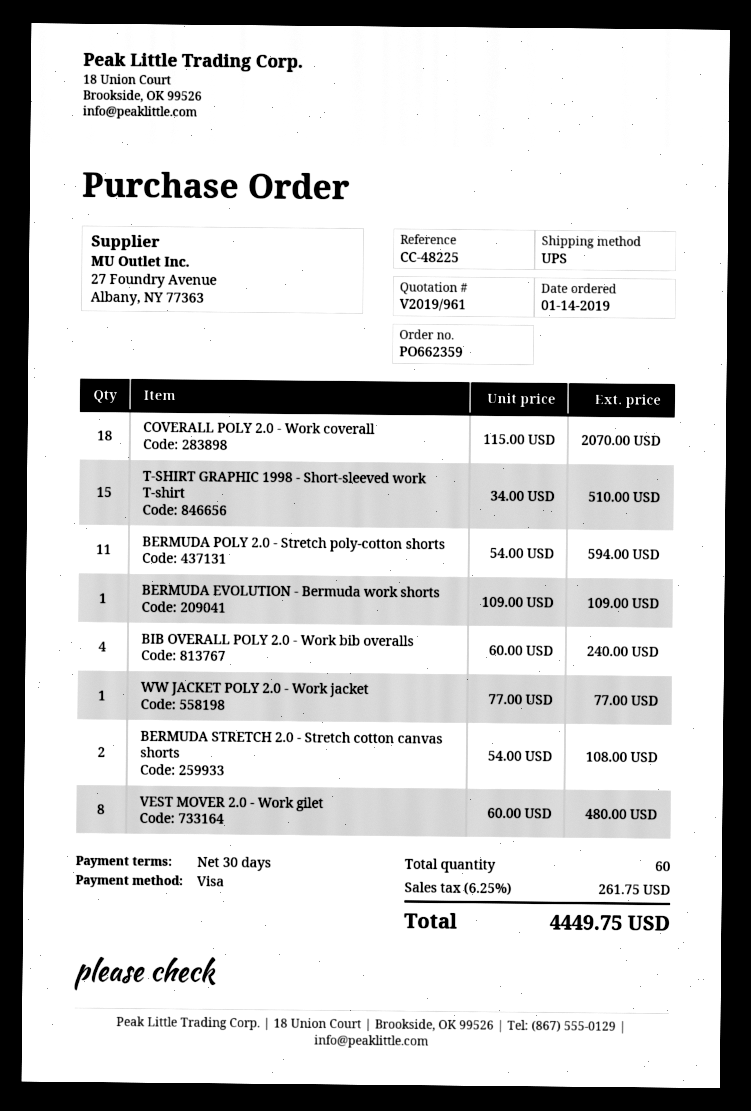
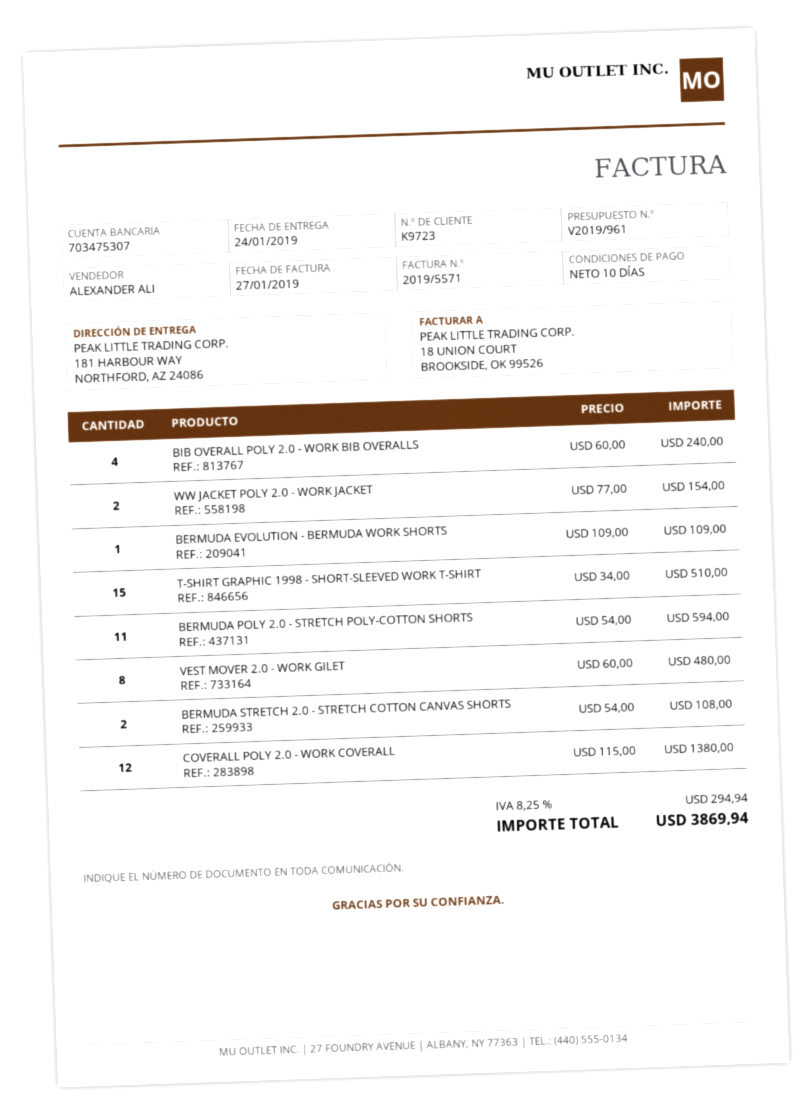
payment terms: 30 days -> 10 days
COVERALL POLY 2.0 - Work coverall: 18 x 115.00 = 2070.00 -> 12 x 115.00 = 1380.00
WW JACKET POLY 2.0 - Work jacket: 1 x 77.00 = 77.00 -> 2 x 77.00 = 154.00
tax: 6.25% = 261.75 -> 8.25% = 294.94
total: 4449.75 -> 3869.94

